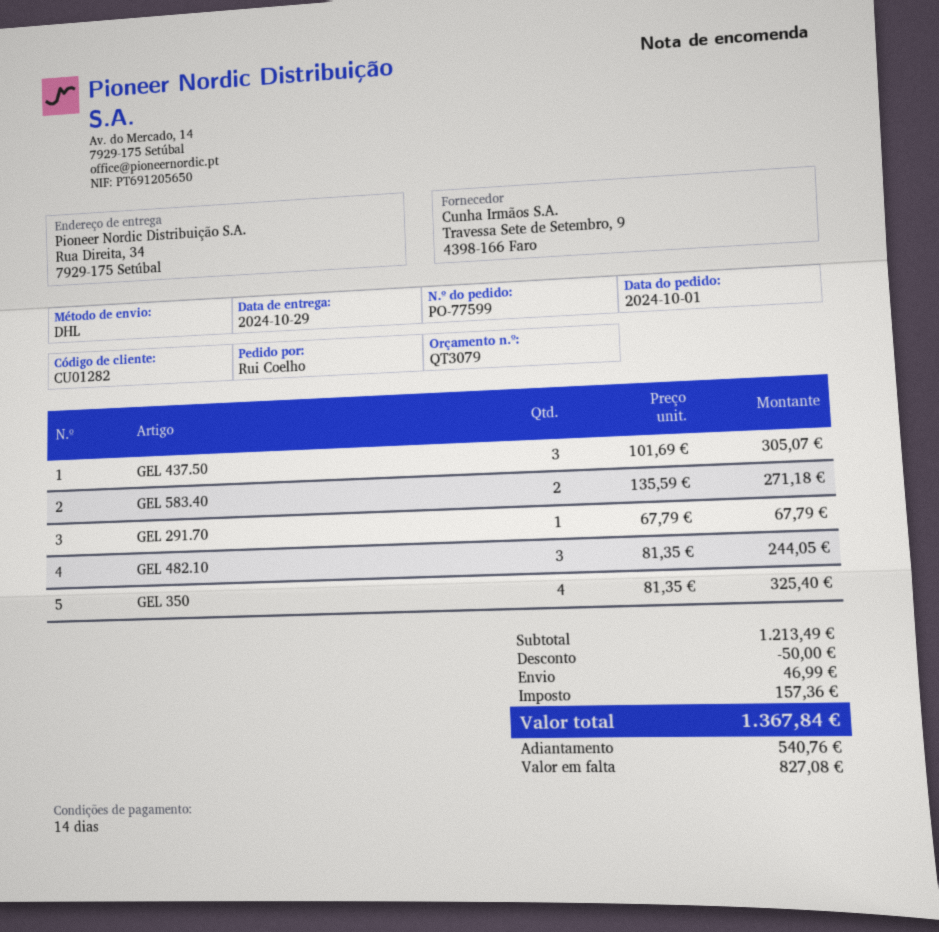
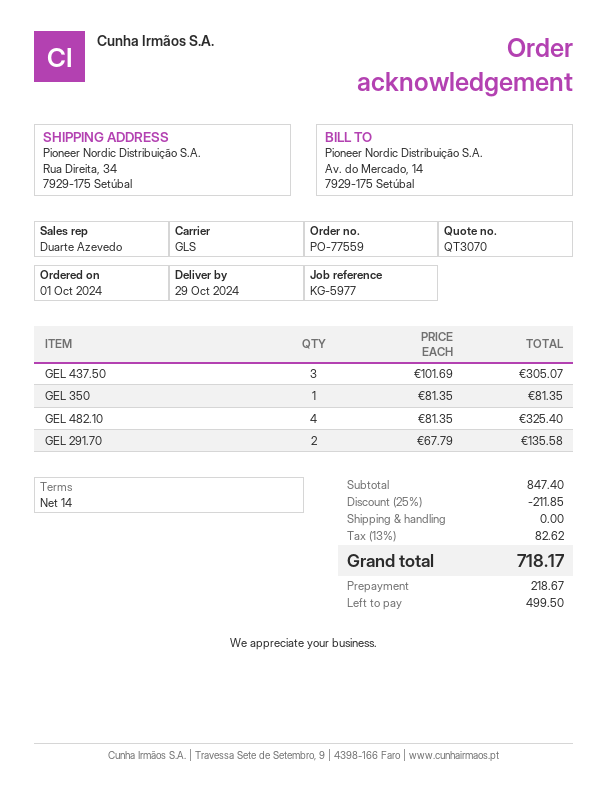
quote number: QT3079 -> QT3070
order number: PO-77599 -> PO-77559
shipping method: DHL -> GLS
GEL 583.40: 2 x 135.59 = 271.18 -> none
GEL 291.70: 1 x 67.79 = 67.79 -> 2 x 67.79 = 135.58
GEL 482.10: 3 x 81.35 = 244.05 -> 4 x 81.35 = 325.40
GEL 350: 4 x 81.35 = 325.40 -> 1 x 81.35 = 81.35
subtotal: 1213.49 -> 847.40
discount: 50.00 -> 211.85
shipping: 46.99 -> 0.00
tax: 157.36 -> 82.62
total: 1367.84 -> 718.17
deposit: 540.76 -> 218.67
balance: 827.08 -> 499.50

